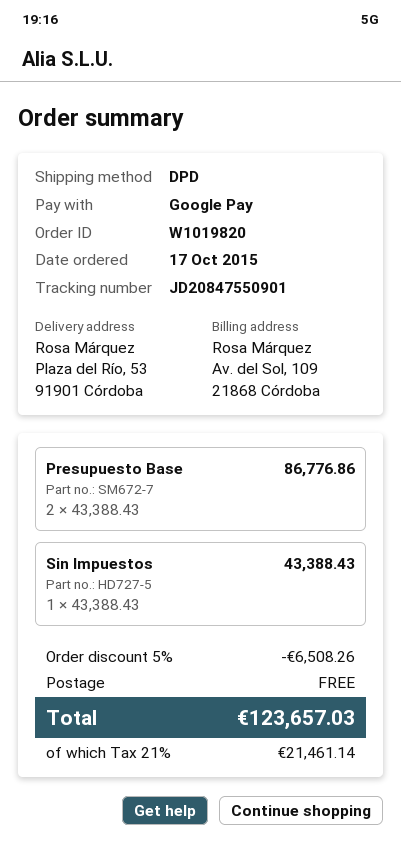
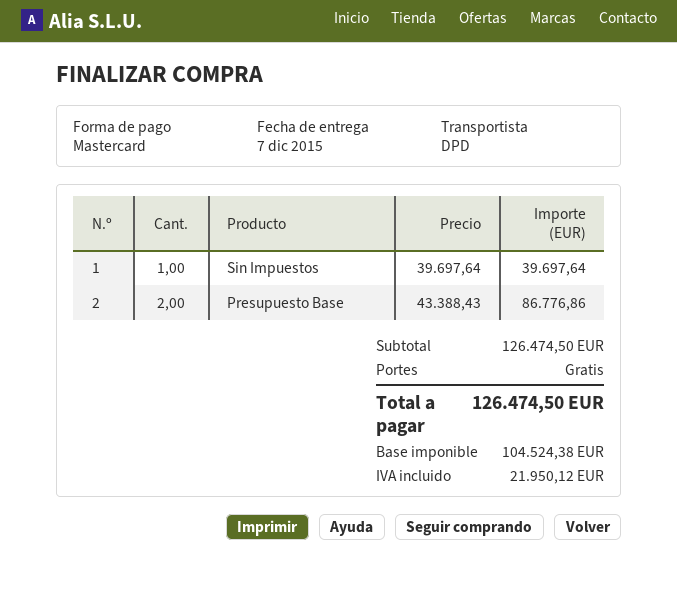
payment method: Google Pay -> Mastercard
Sin Impuestos: 1 x 43388.43 = 43388.43 -> 1 x 39697.64 = 39697.64
discount: 5% = 6508.26 -> none
tax: 21461.14 -> 21950.12
total: 123657.03 -> 126474.50

